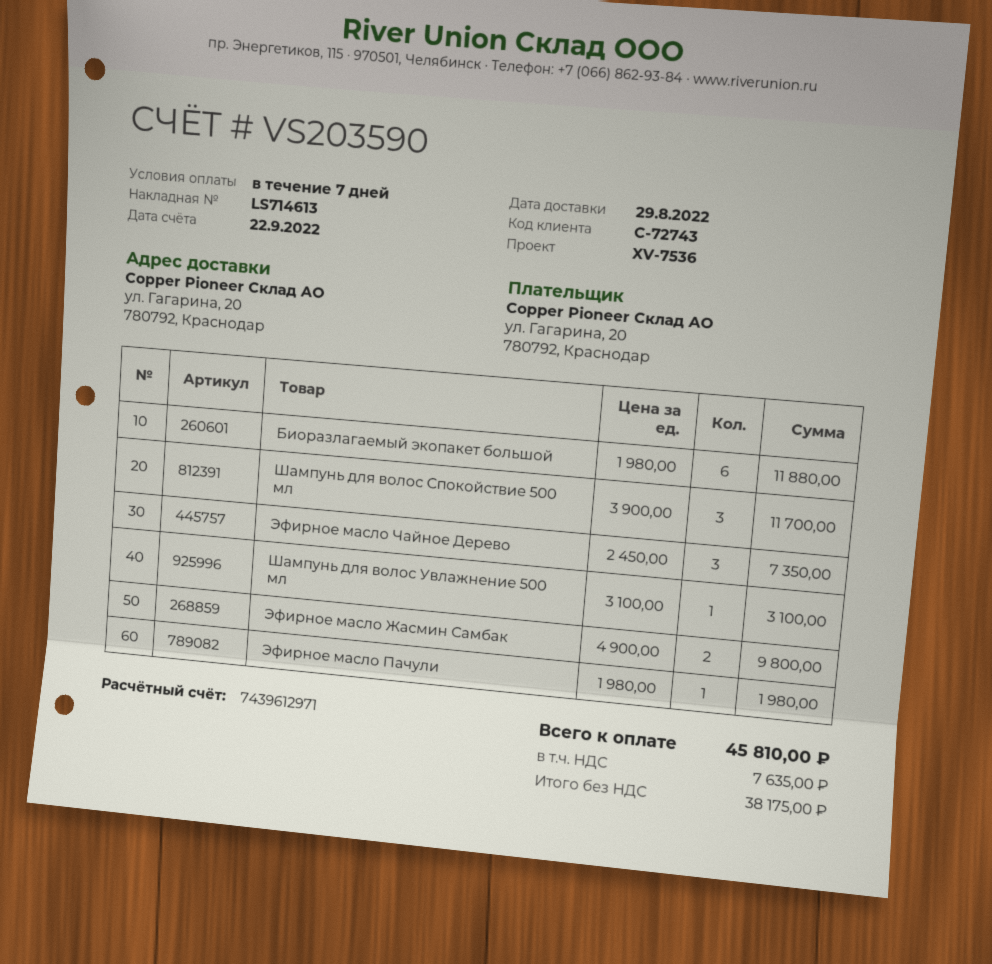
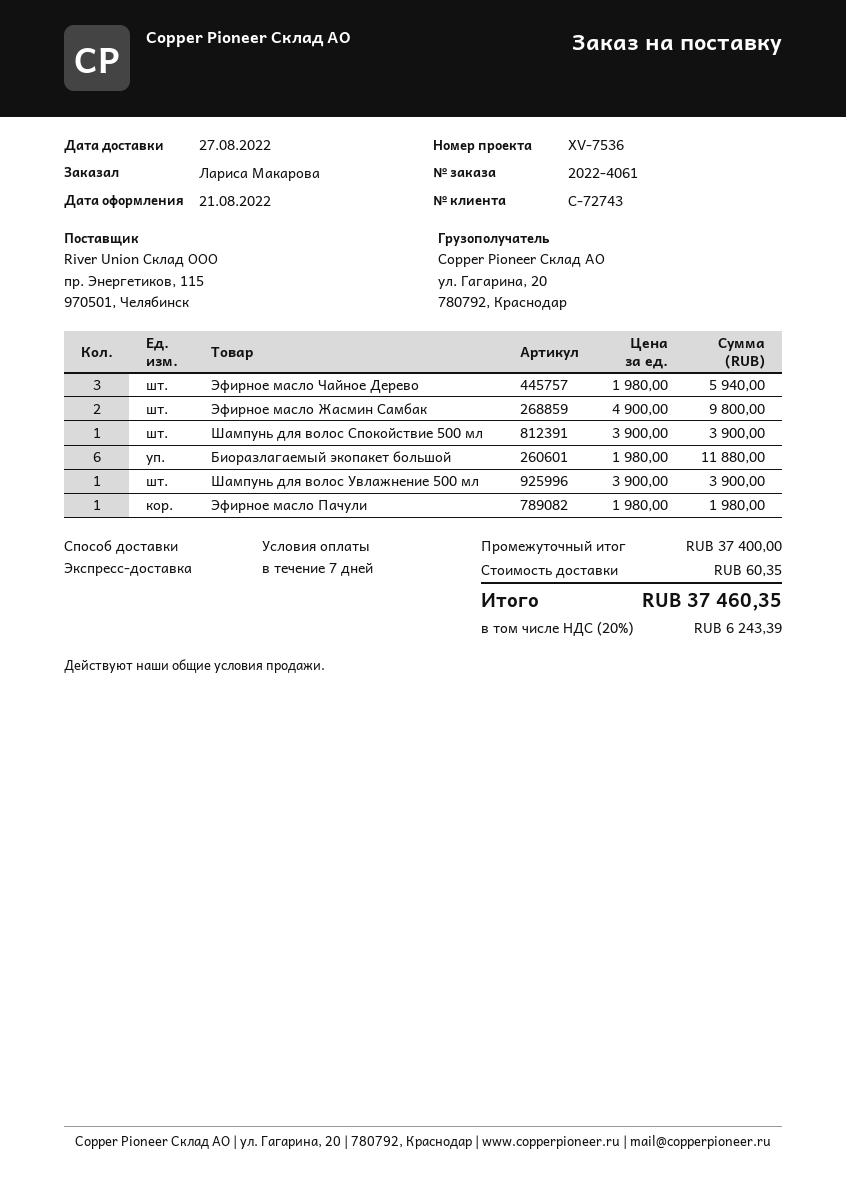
delivery date: 2022-08-29 -> 2022-08-27
Шампунь для волос Спокойствие 500 мл: 3 x 3900.00 = 11700.00 -> 1 x 3900.00 = 3900.00
Эфирное масло Чайное Дерево: 3 x 2450.00 = 7350.00 -> 3 x 1980.00 = 5940.00
Шампунь для волос Увлажнение 500 мл: 1 x 3100.00 = 3100.00 -> 1 x 3900.00 = 3900.00
shipping: none -> 60.35
tax: 7635.00 -> 6243.39
total: 45810.00 -> 37460.35

